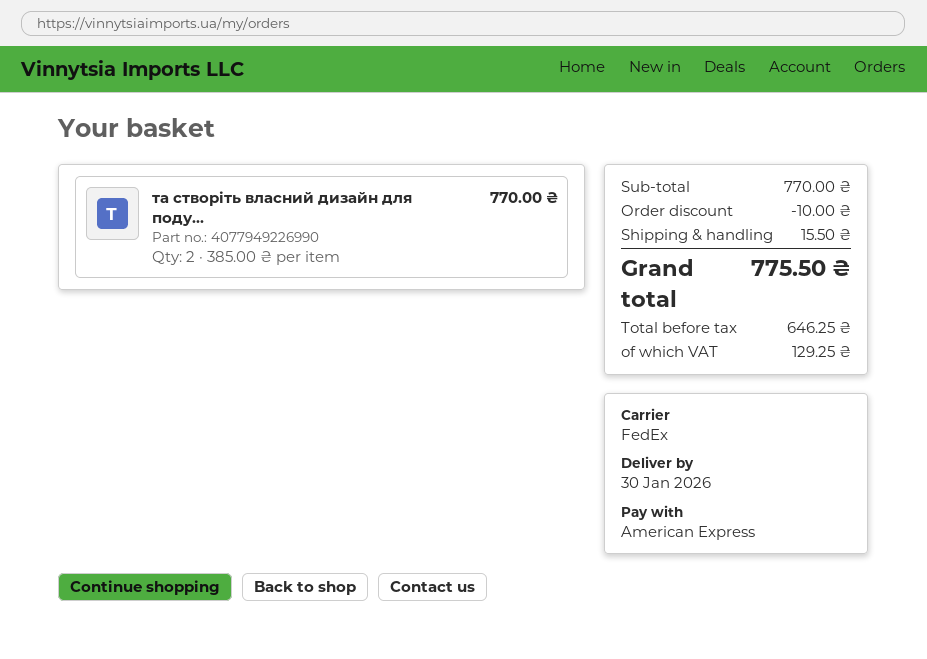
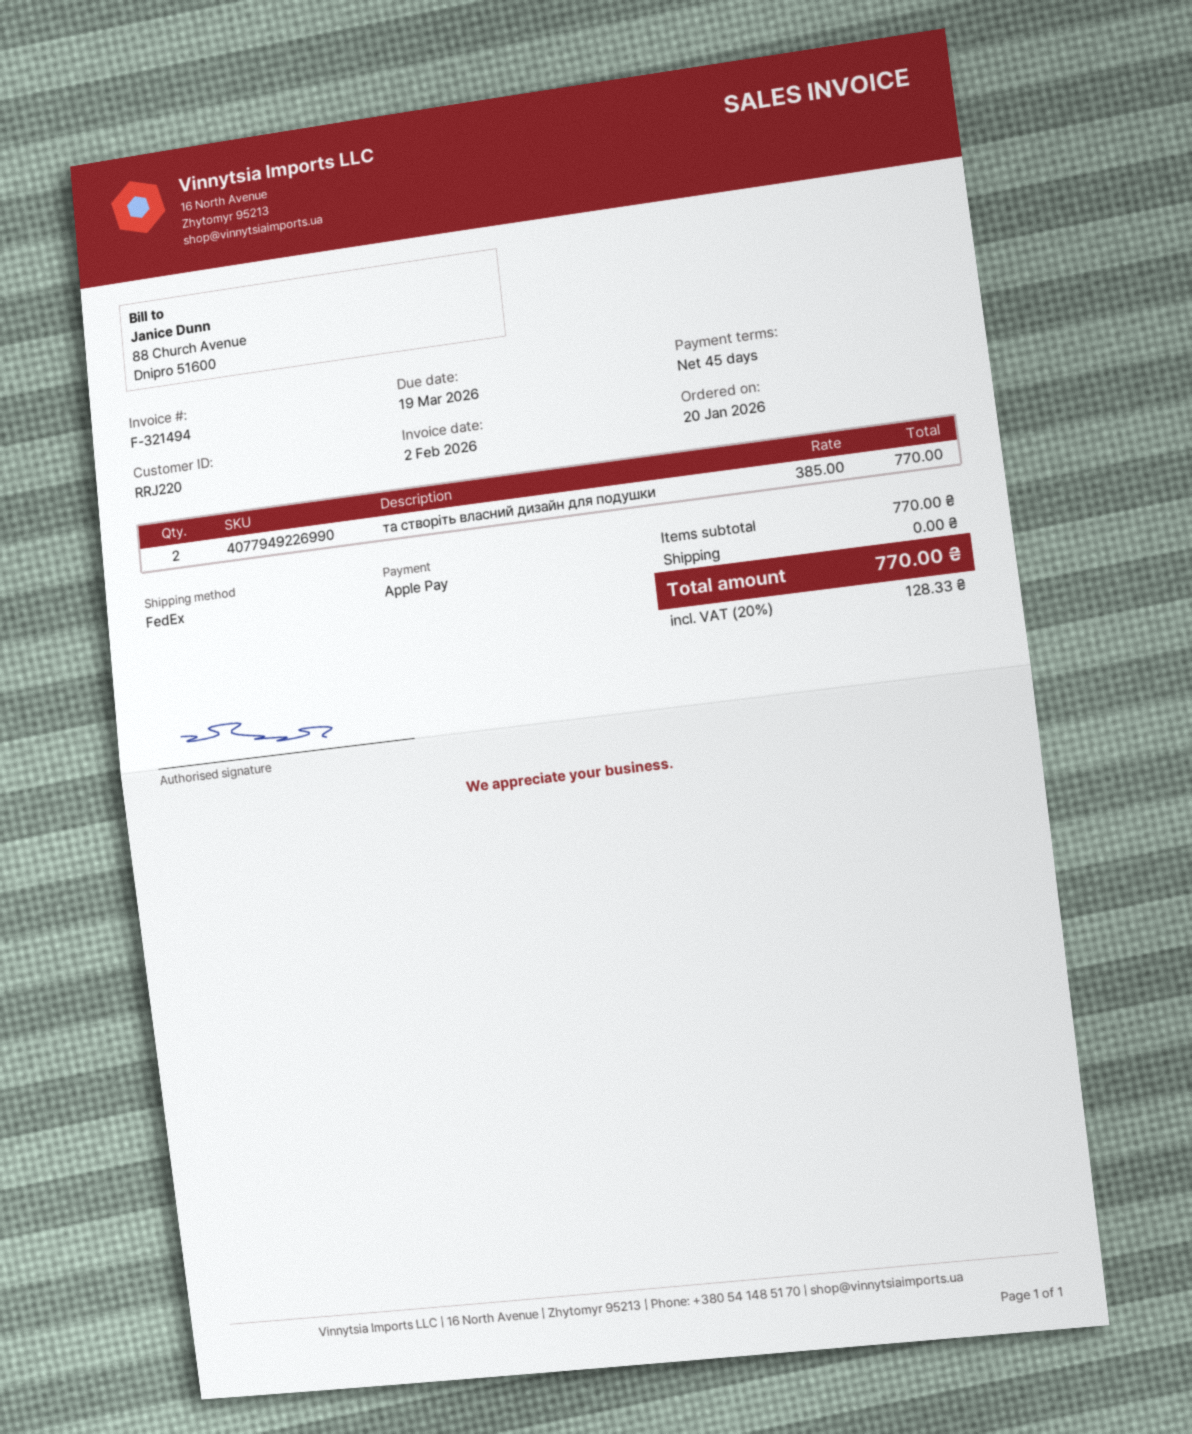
payment method: American Express -> Apple Pay
discount: 10.00 -> none
shipping: 15.50 -> 0.00
tax: 129.25 -> 128.33
total: 775.50 -> 770.00

